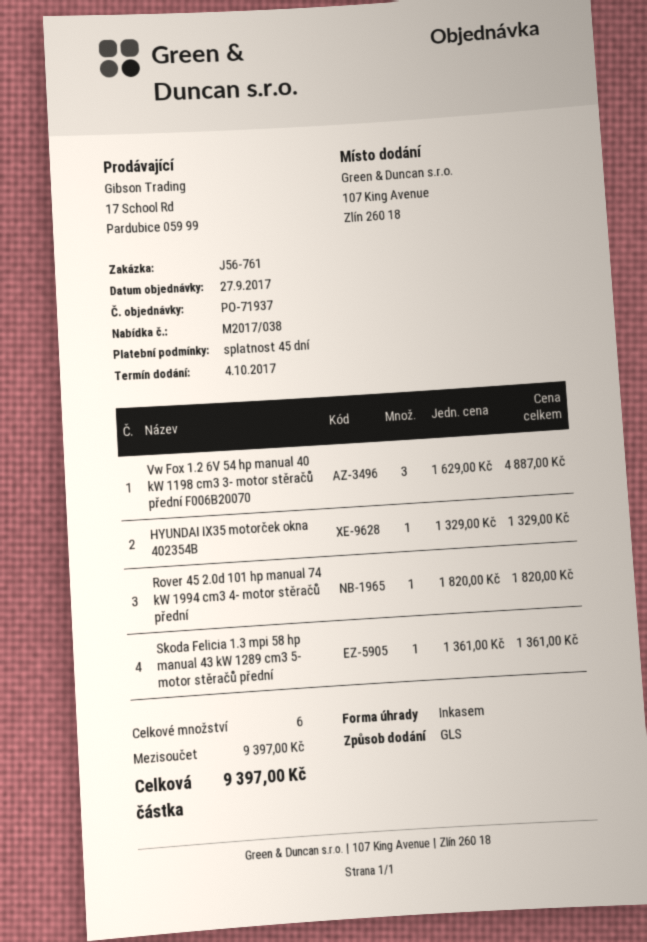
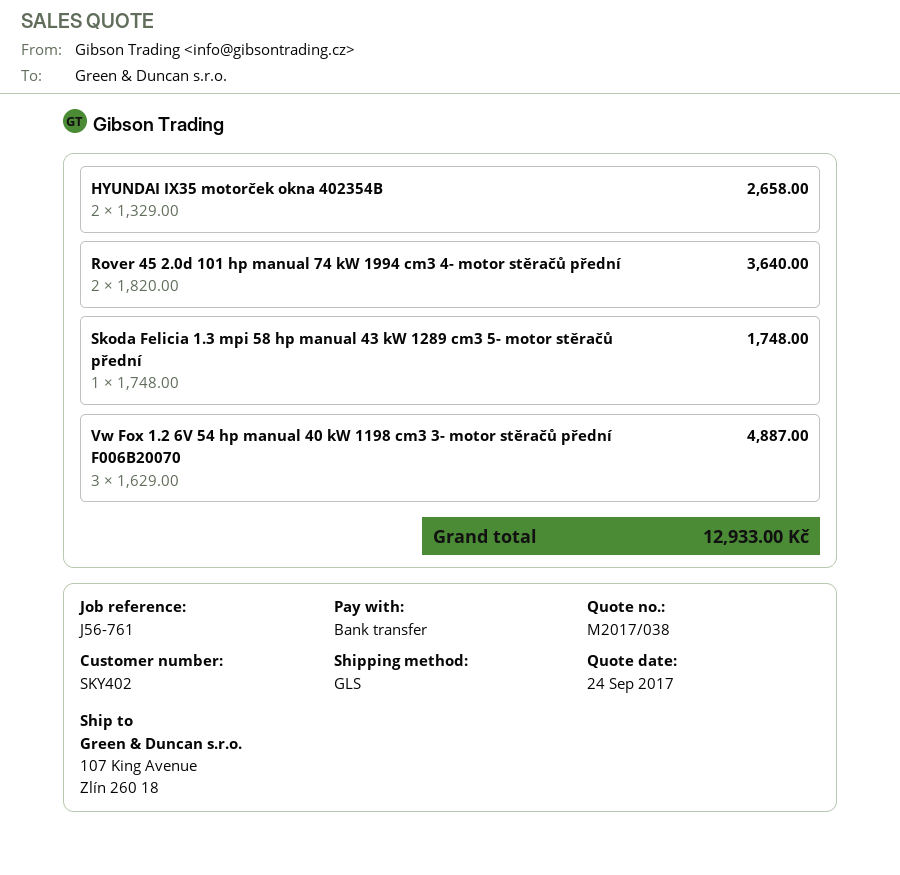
payment method: direct debit -> bank transfer
HYUNDAI IX35 motorček okna 402354B: 1 x 1329.00 = 1329.00 -> 2 x 1329.00 = 2658.00
Rover 45 2.0d 101 hp manual 74 kW 1994 cm3 4- motor stěračů přední: 1 x 1820.00 = 1820.00 -> 2 x 1820.00 = 3640.00
Skoda Felicia 1.3 mpi 58 hp manual 43 kW 1289 cm3 5- motor stěračů přední: 1 x 1361.00 = 1361.00 -> 1 x 1748.00 = 1748.00
total: 9397.00 -> 12933.00

